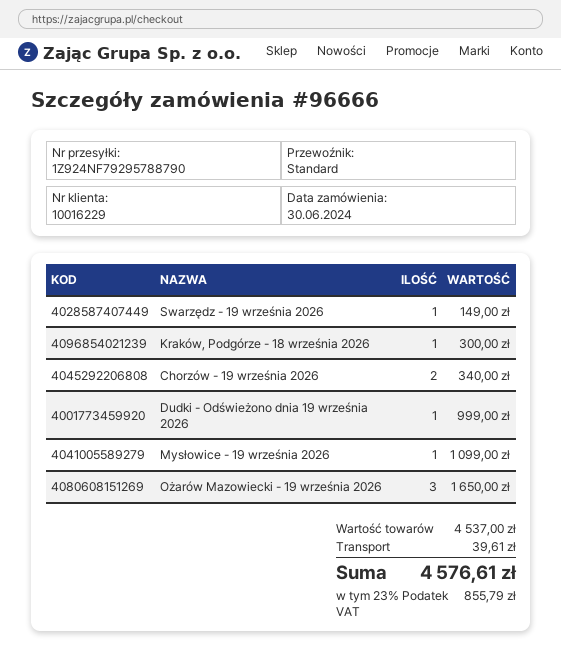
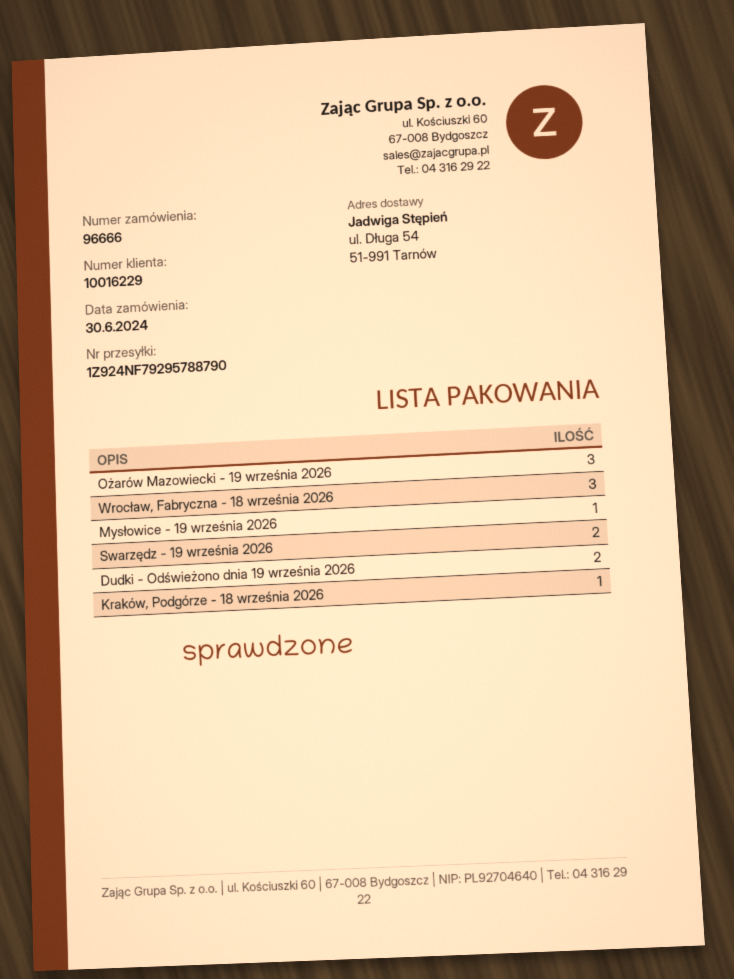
Swarzędz - 19 września 2026: 1 -> 2
Chorzów - 19 września 2026: 2 -> none
Dudki - Odświeżono dnia 19 września 2026: 1 -> 2
Wrocław, Fabryczna - 18 września 2026: none -> 3

